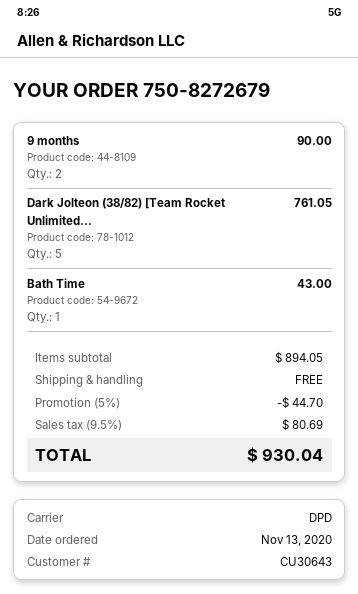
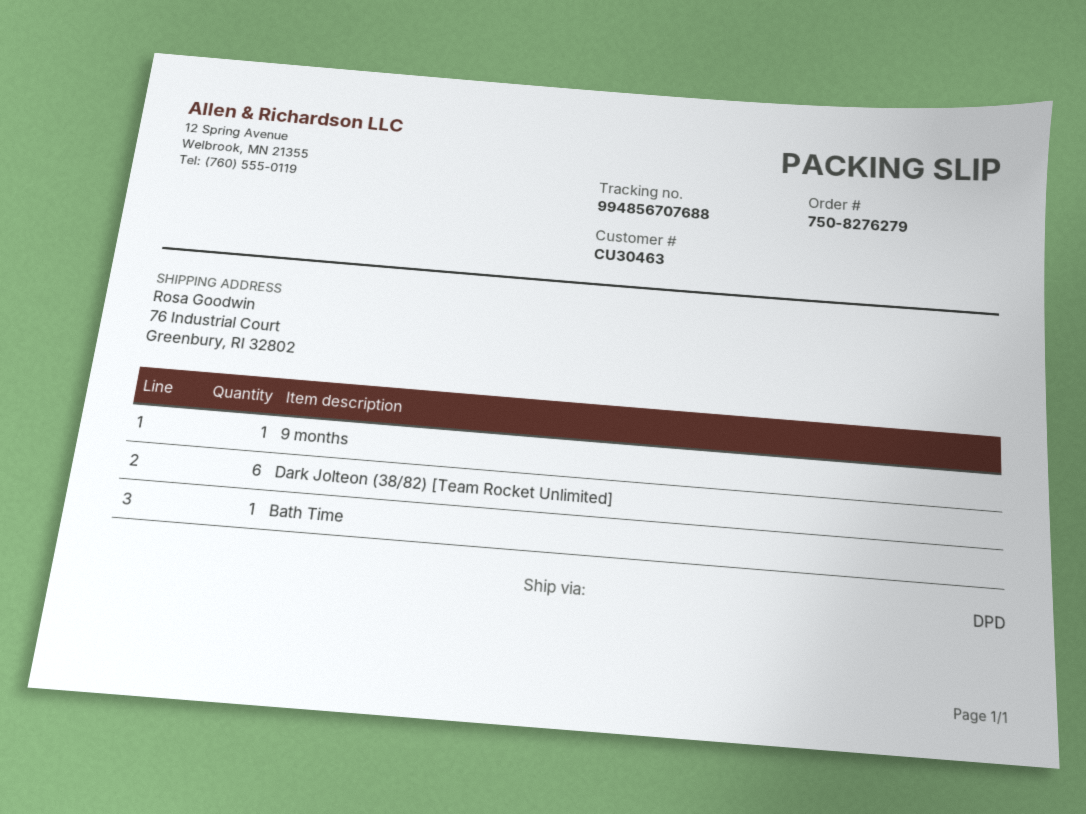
order number: 750-8272679 -> 750-8276279
customer number: CU30643 -> CU30463
9 months: 2 -> 1
Dark Jolteon (38/82) [Team Rocket Unlimited...: 5 -> 6

